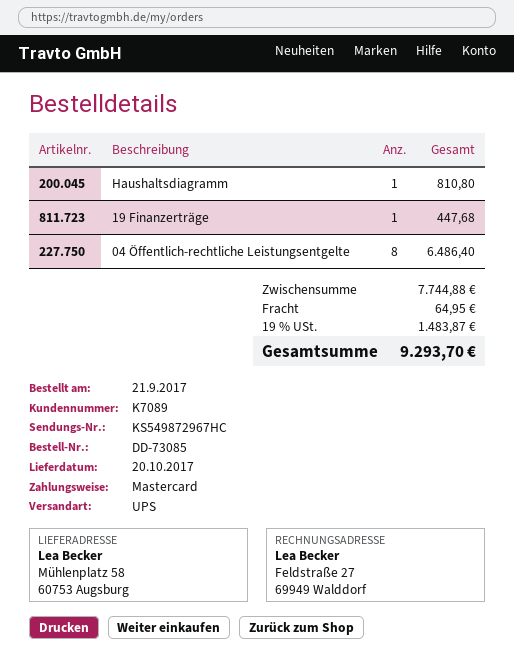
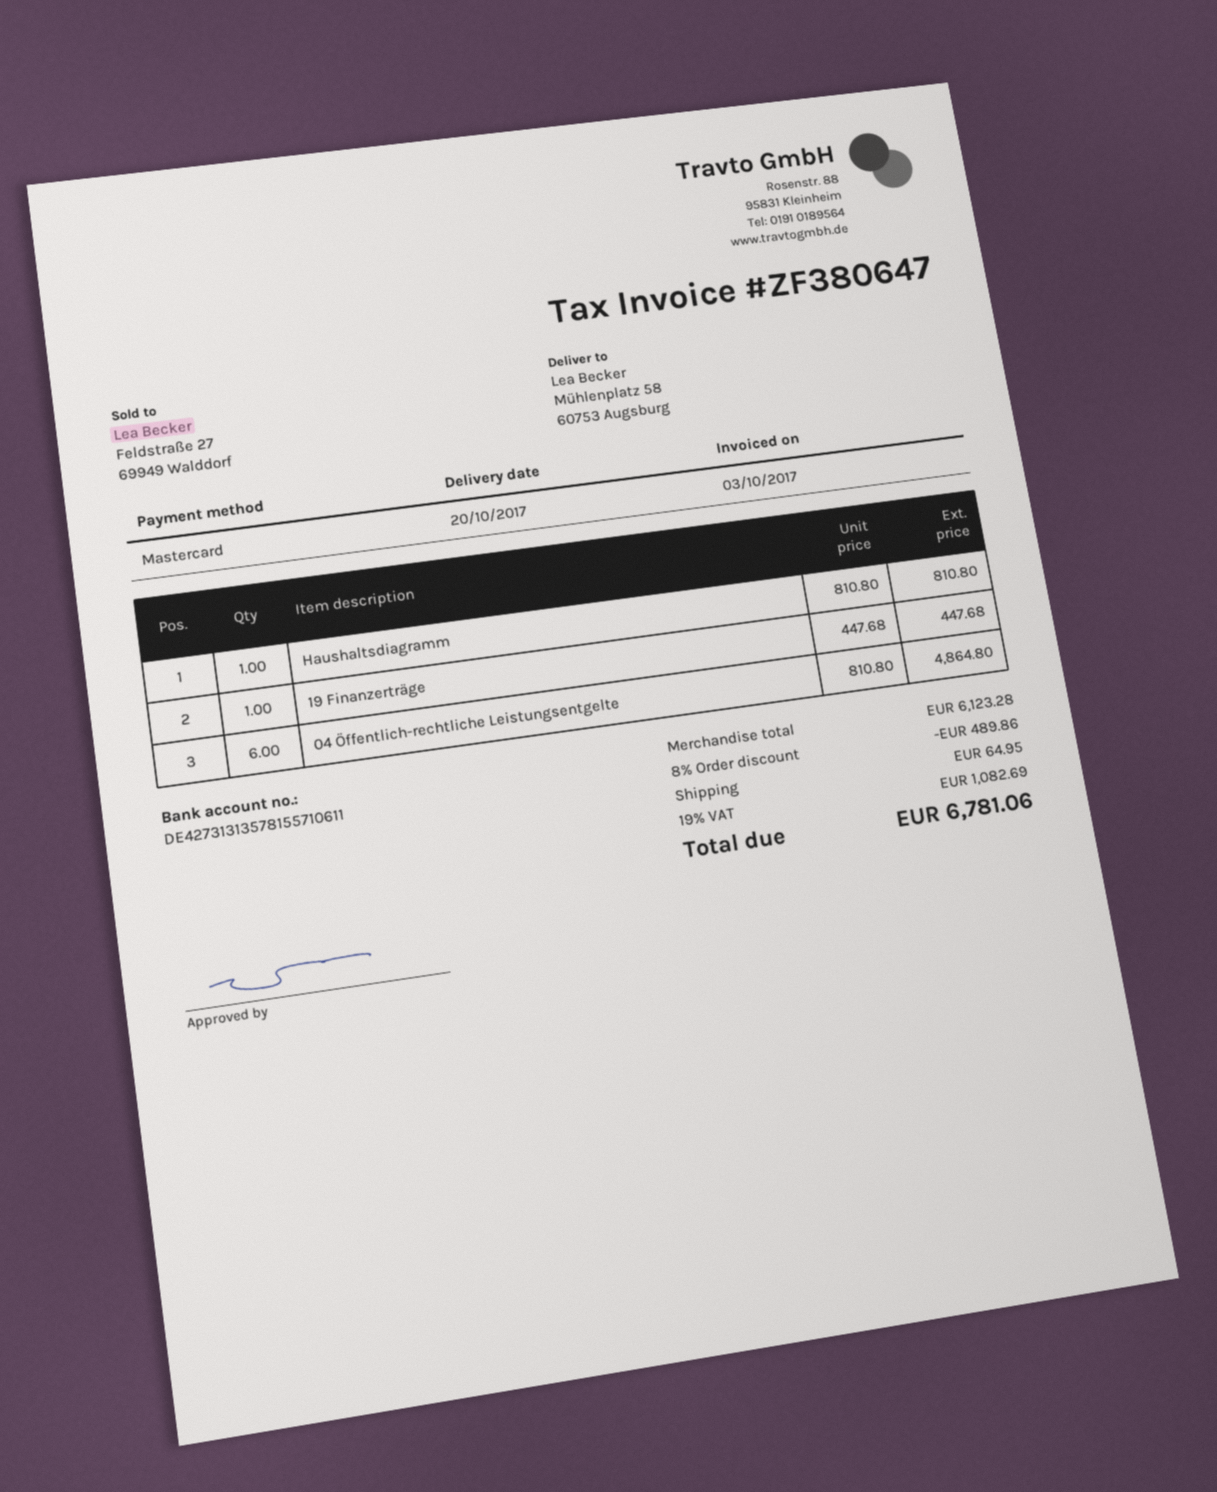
04 Öffentlich-rechtliche Leistungsentgelte: 8 for 6486.40 -> 6 for 4864.80
subtotal: 7744.88 -> 6123.28
discount: none -> 8% = 489.86
tax: 19% = 1483.87 -> 19% = 1082.69
total: 9293.70 -> 6781.06

